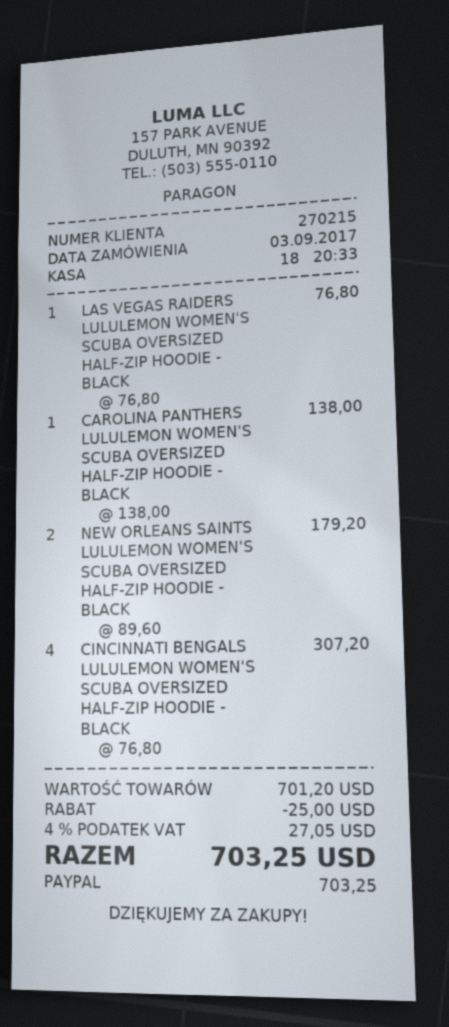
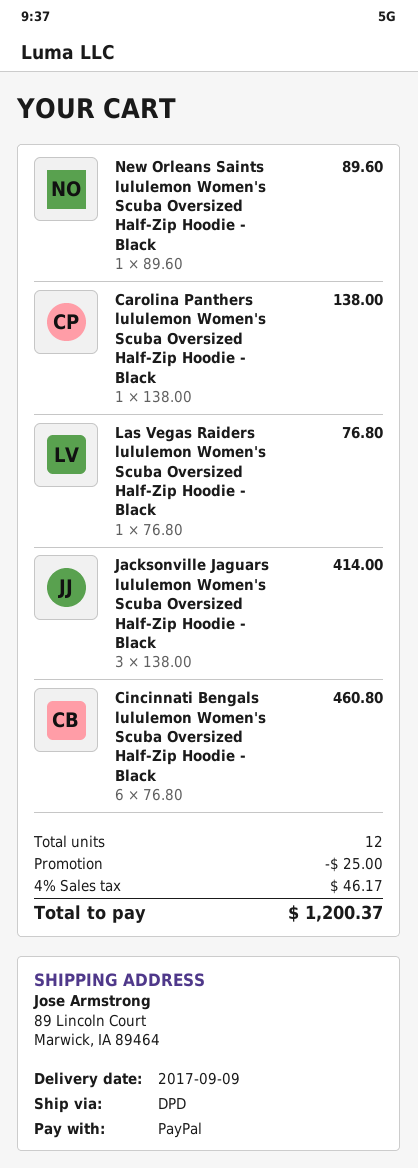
NEW ORLEANS SAINTS LULULEMON WOMEN'S SCUBA OVERSIZED HALF-ZIP HOODIE - BLACK: 2 x 89.60 = 179.20 -> 1 x 89.60 = 89.60
CINCINNATI BENGALS LULULEMON WOMEN'S SCUBA OVERSIZED HALF-ZIP HOODIE - BLACK: 4 x 76.80 = 307.20 -> 6 x 76.80 = 460.80
Jacksonville Jaguars lululemon Women's Scuba Oversized Half-Zip Hoodie - Black: none -> 3 x 138.00 = 414.00
tax: 4% = 27.05 -> 4% = 46.17
total: 703.25 -> 1200.37

